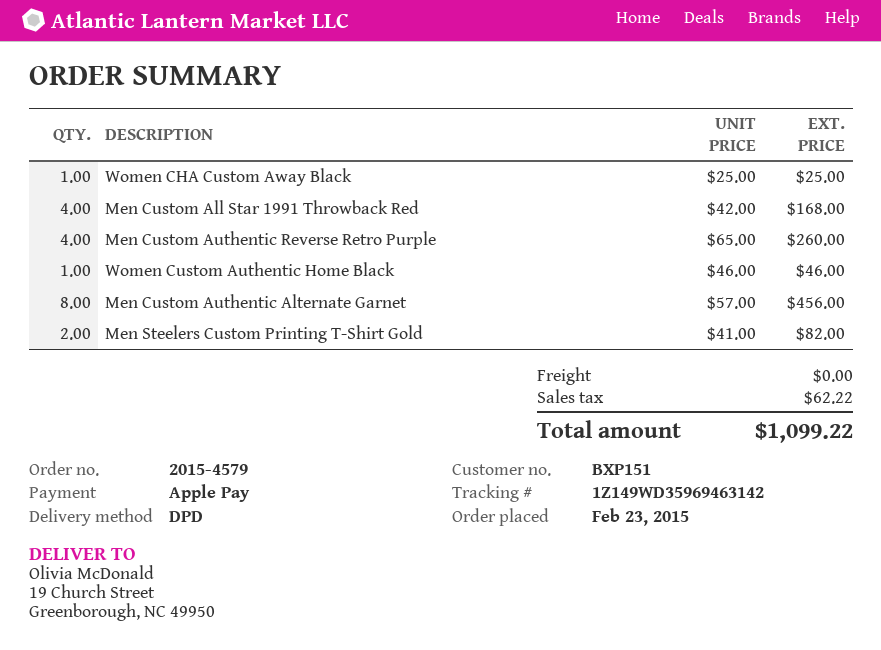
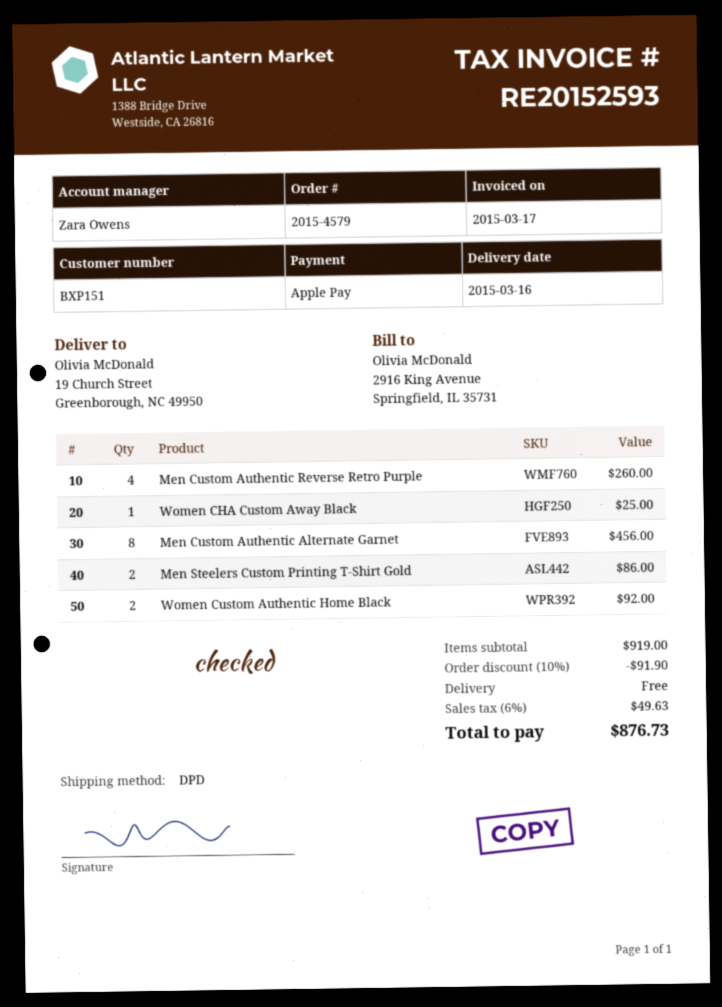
Men Custom All Star 1991 Throwback Red: 4 for 168.00 -> none
Women Custom Authentic Home Black: 1 for 46.00 -> 2 for 92.00
Men Steelers Custom Printing T-Shirt Gold: 2 for 82.00 -> 2 for 86.00
discount: none -> 10% = 91.90
tax: 62.22 -> 49.63
total: 1099.22 -> 876.73

